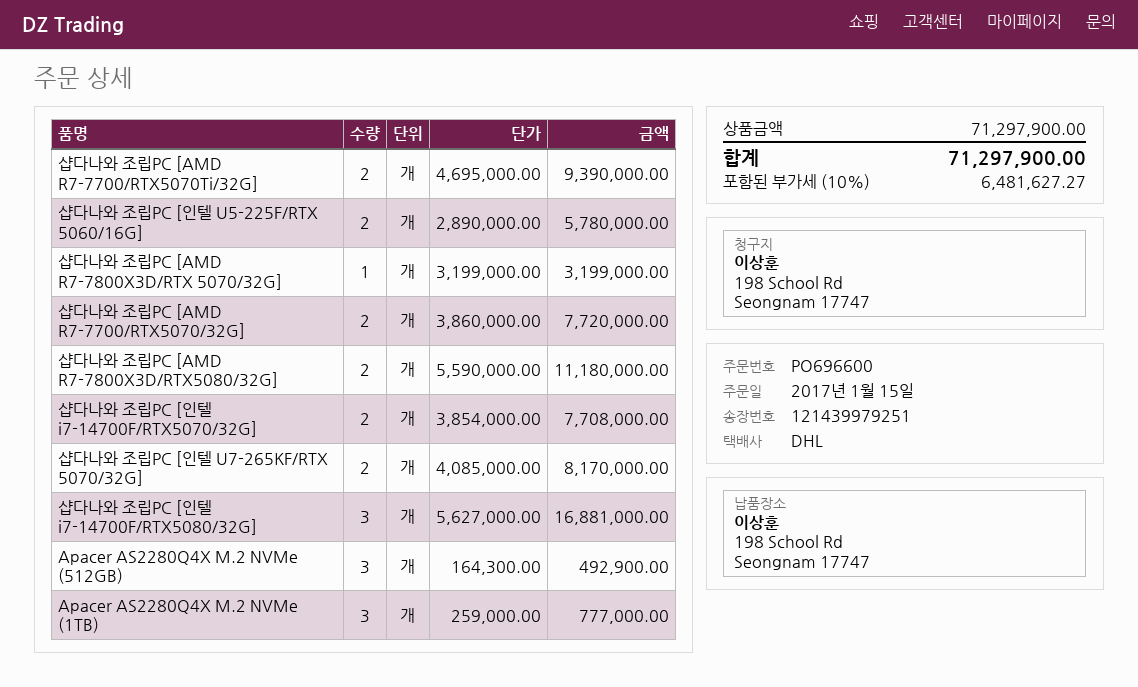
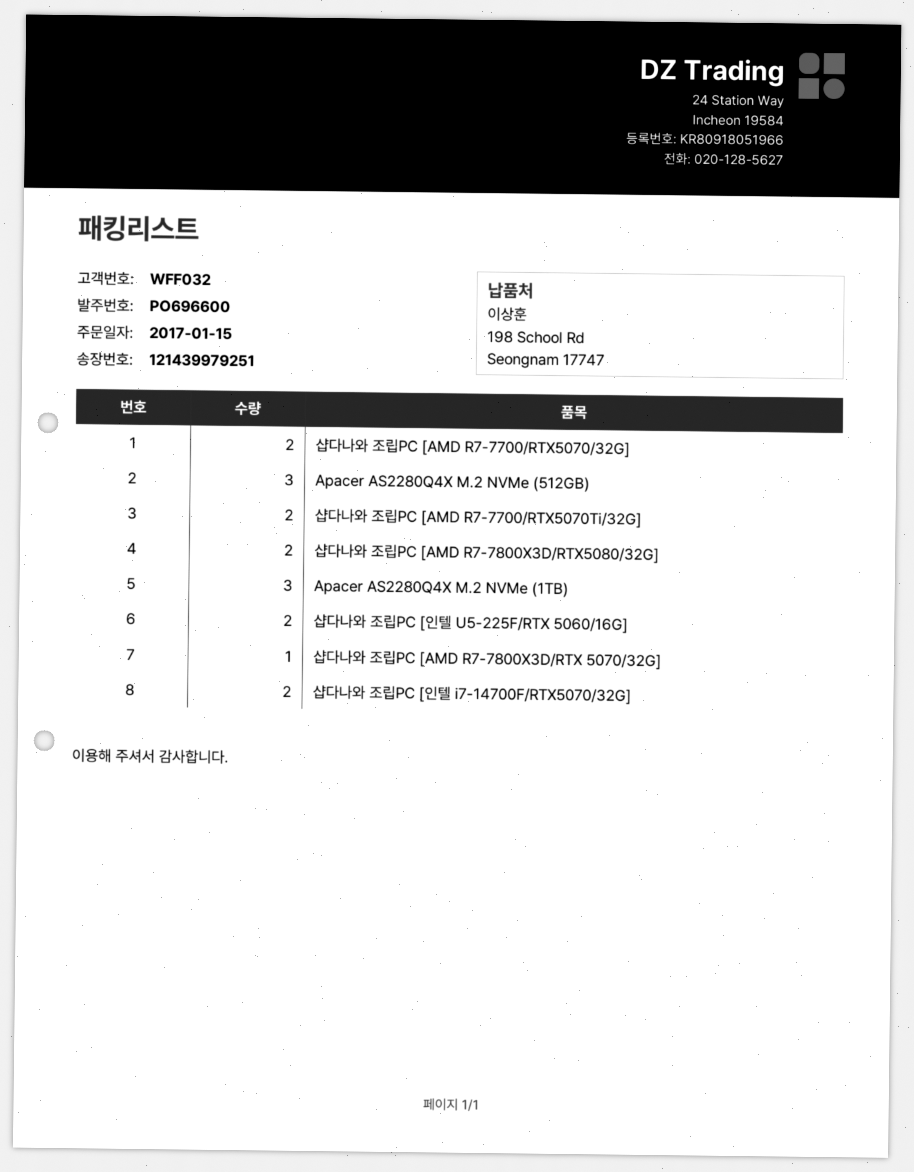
샵다나와 조립PC [인텔 U7-265KF/RTX 5070/32G]: 2 -> none
샵다나와 조립PC [인텔 i7-14700F/RTX5080/32G]: 3 -> none

